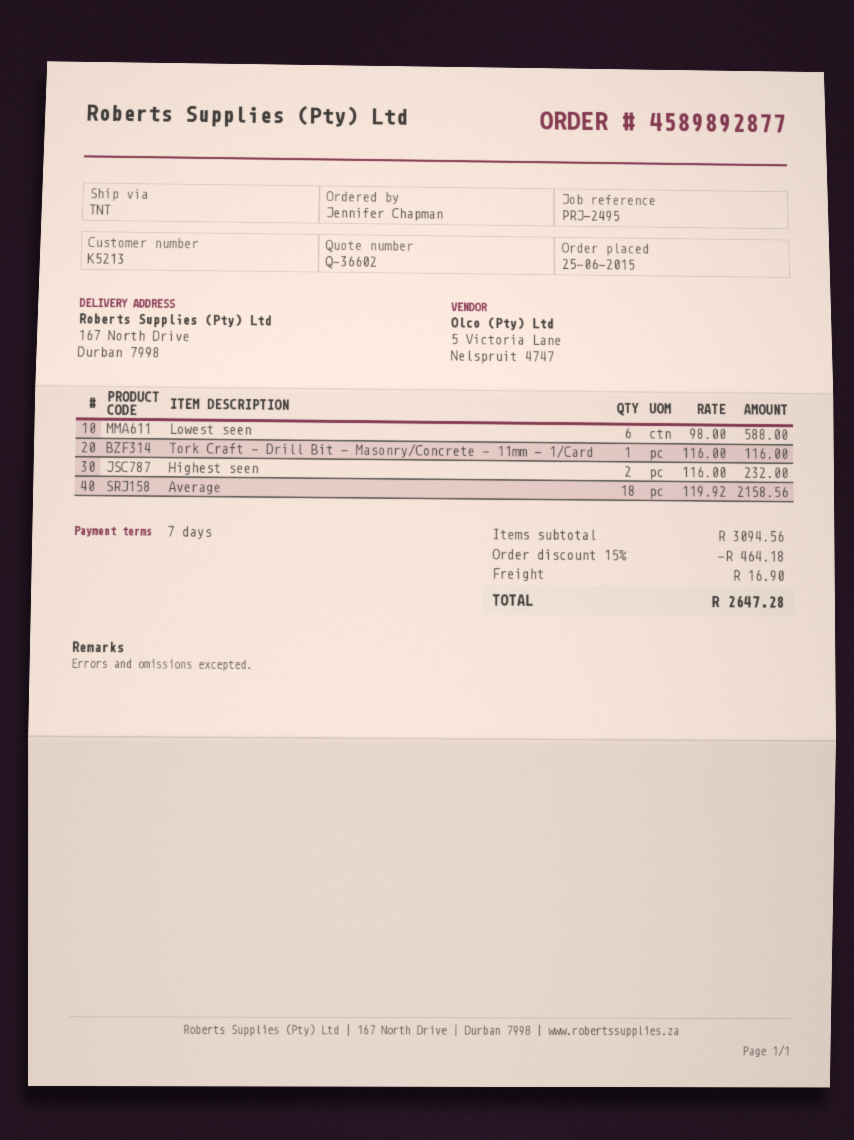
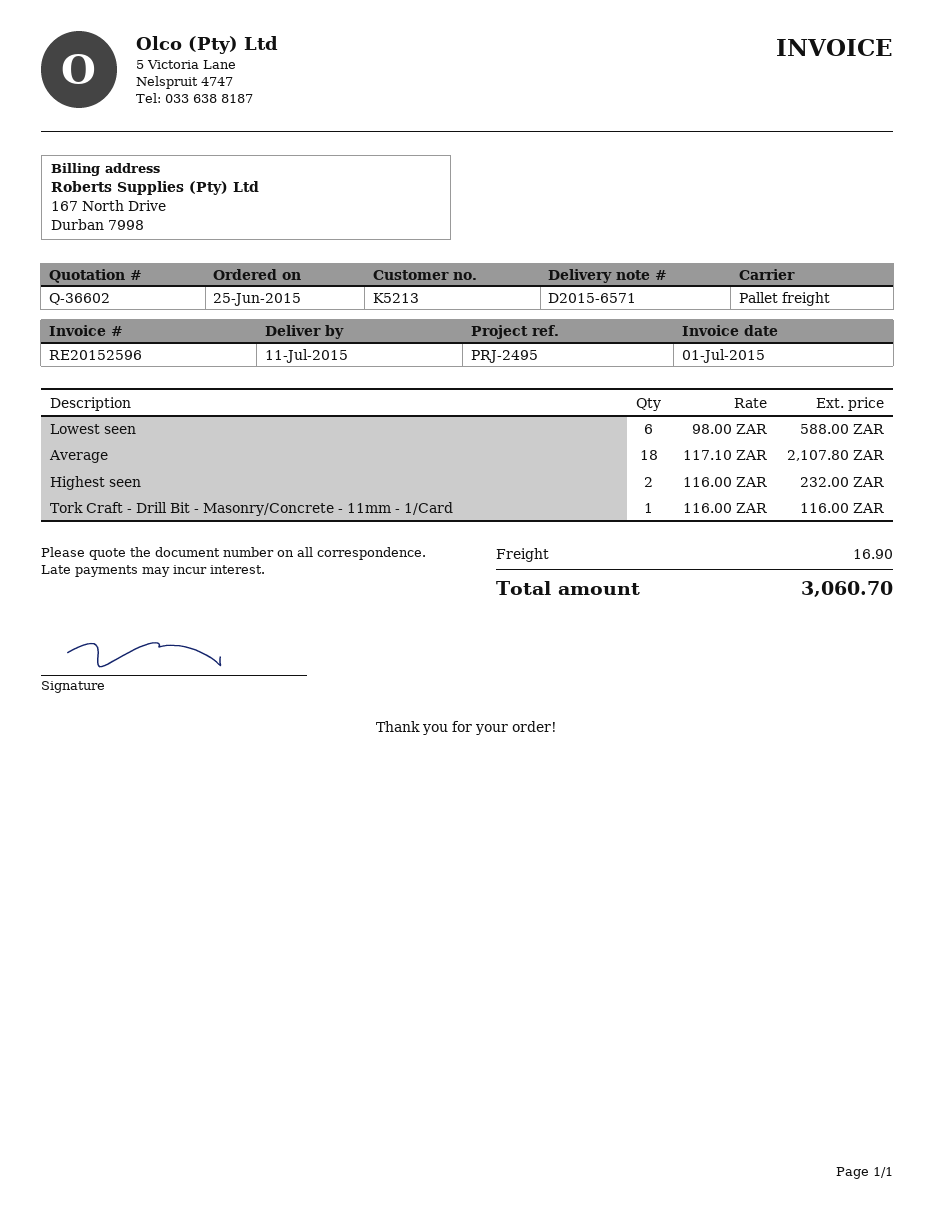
shipping method: TNT -> pallet freight
Average: 18 x 119.92 = 2158.56 -> 18 x 117.10 = 2107.80
discount: 15% = 464.18 -> none
total: 2647.28 -> 3060.70

